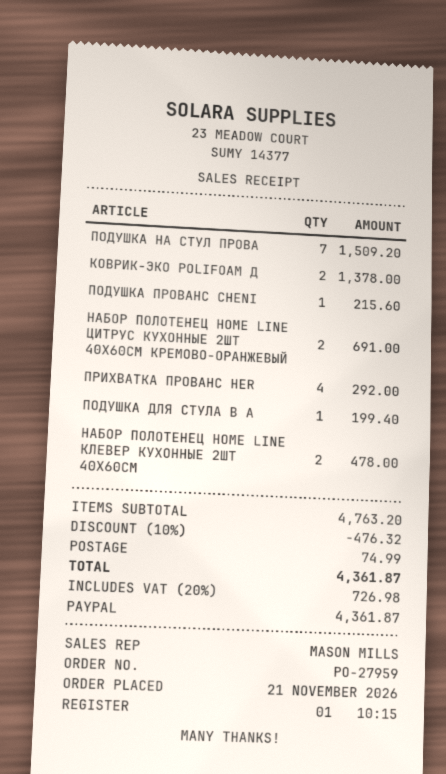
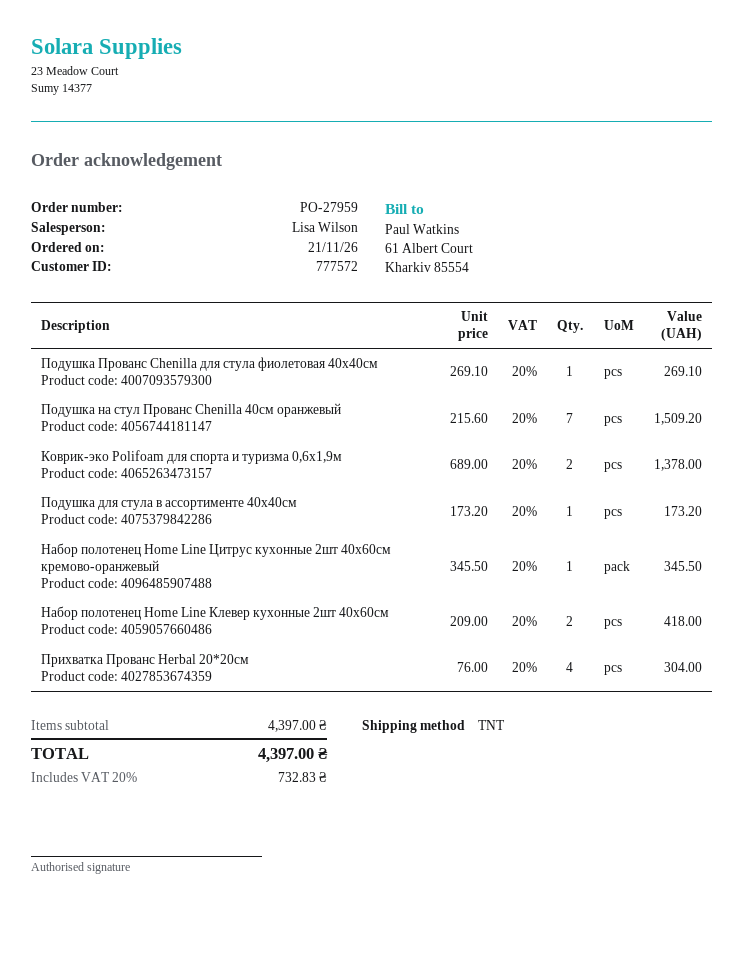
sales rep: MASON MILLS -> Lisa Wilson
ПОДУШКА ПРОВАНС CHENI: 1 for 215.60 -> 1 for 269.10
НАБОР ПОЛОТЕНЕЦ HOME LINE ЦИТРУС КУХОННЫЕ 2ШТ 40Х60СМ КРЕМОВО-ОРАНЖЕВЫЙ: 2 for 691.00 -> 1 for 345.50
ПРИХВАТКА ПРОВАНС HER: 4 for 292.00 -> 4 for 304.00
ПОДУШКА ДЛЯ СТУЛА В А: 1 for 199.40 -> 1 for 173.20
НАБОР ПОЛОТЕНЕЦ HOME LINE КЛЕВЕР КУХОННЫЕ 2ШТ 40Х60СМ: 2 for 478.00 -> 2 for 418.00
subtotal: 4763.20 -> 4397.00
discount: 10% = 476.32 -> none
shipping: 74.99 -> none
tax: 20% = 726.98 -> 20% = 732.83
total: 4361.87 -> 4397.00

